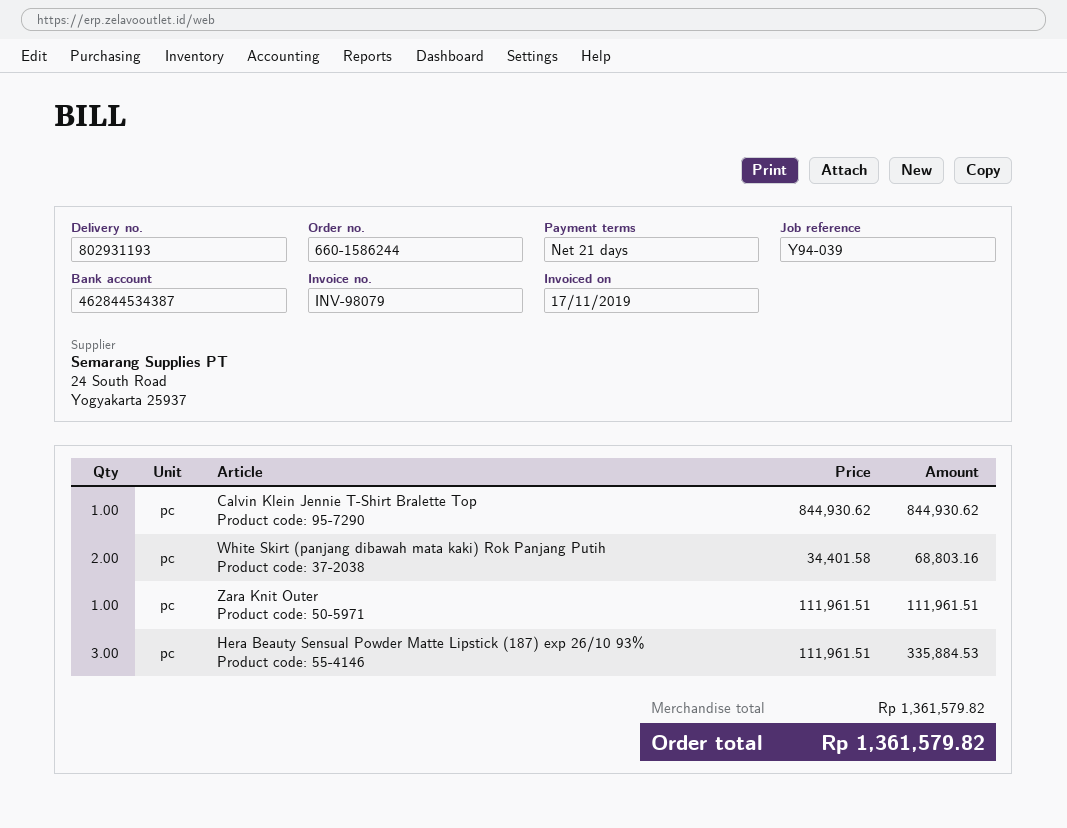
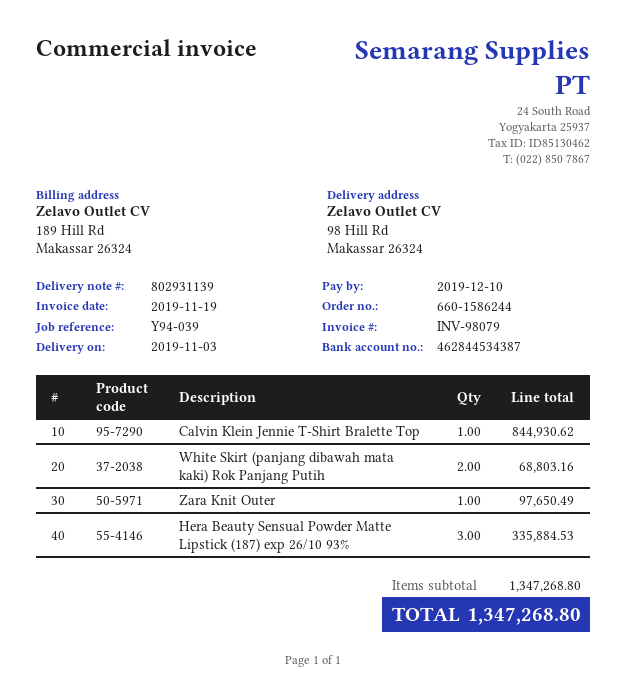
delivery note number: 802931193 -> 802931139
invoice date: 2019-11-17 -> 2019-11-19
Zara Knit Outer: 1 for 111961.51 -> 1 for 97650.49
subtotal: 1361579.82 -> 1347268.80
total: 1361579.82 -> 1347268.80

